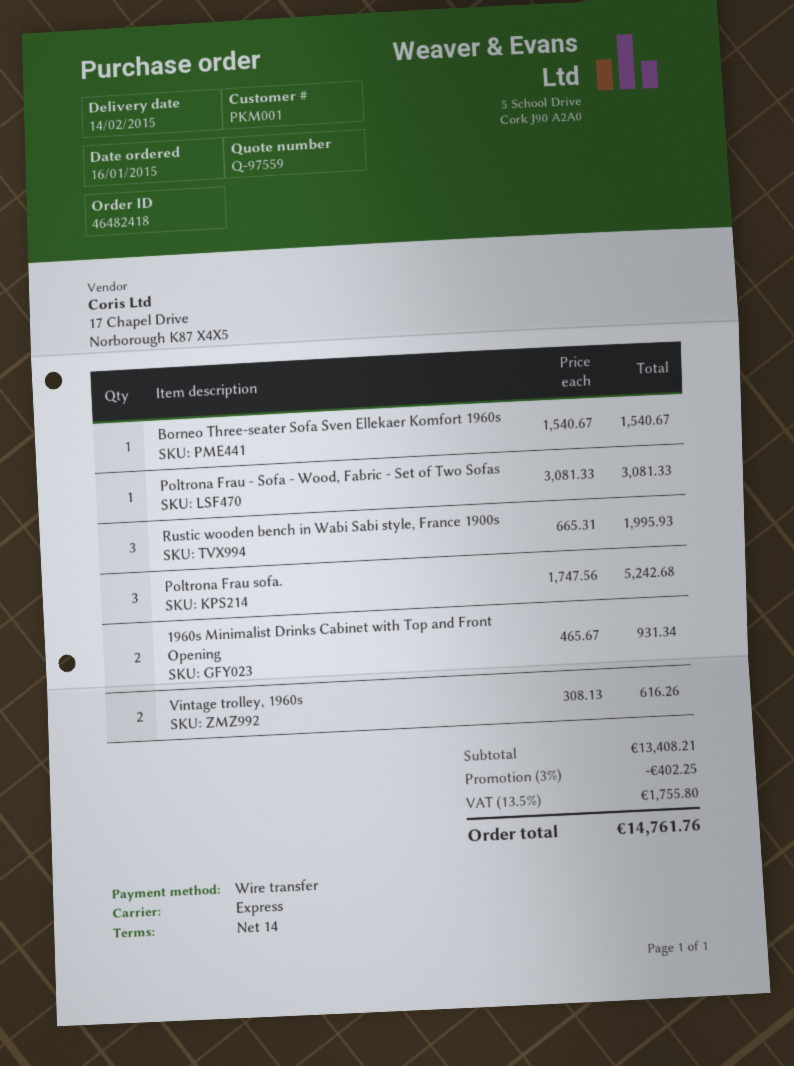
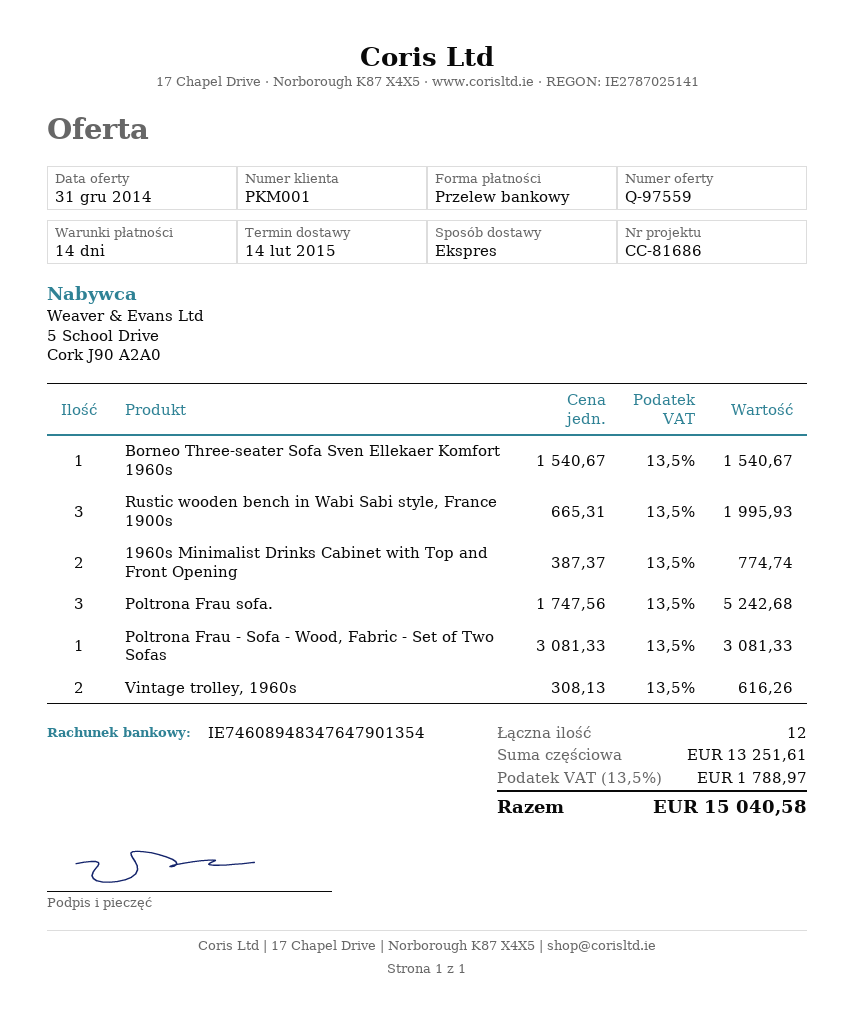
1960s Minimalist Drinks Cabinet with Top and Front Opening: 2 x 465.67 = 931.34 -> 2 x 387.37 = 774.74
subtotal: 13408.21 -> 13251.61
discount: 3% = 402.25 -> none
tax: 13.5% = 1755.80 -> 13.5% = 1788.97
total: 14761.76 -> 15040.58

